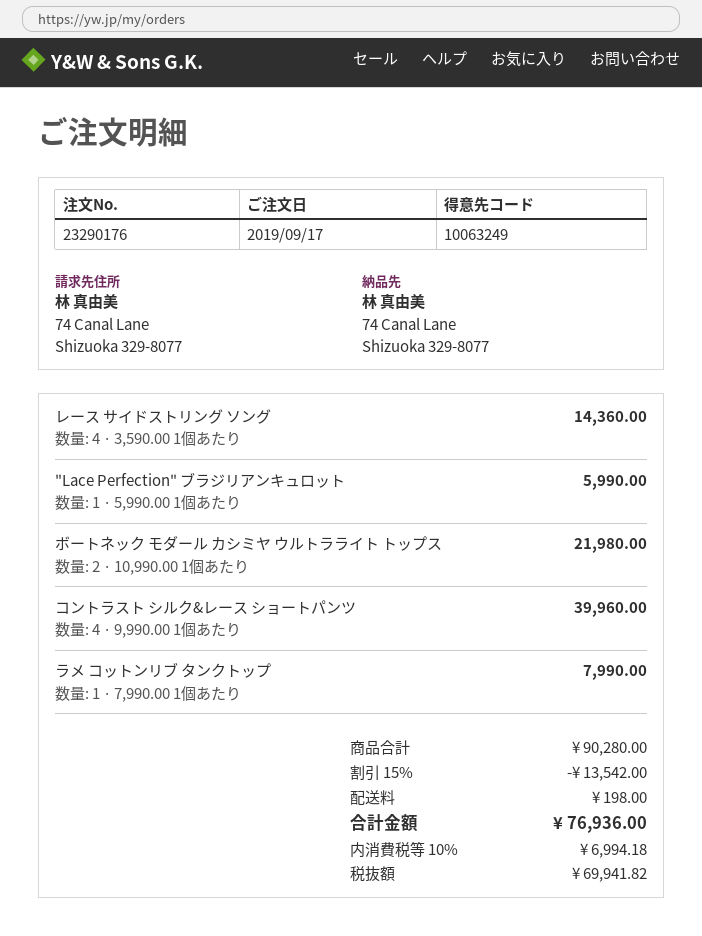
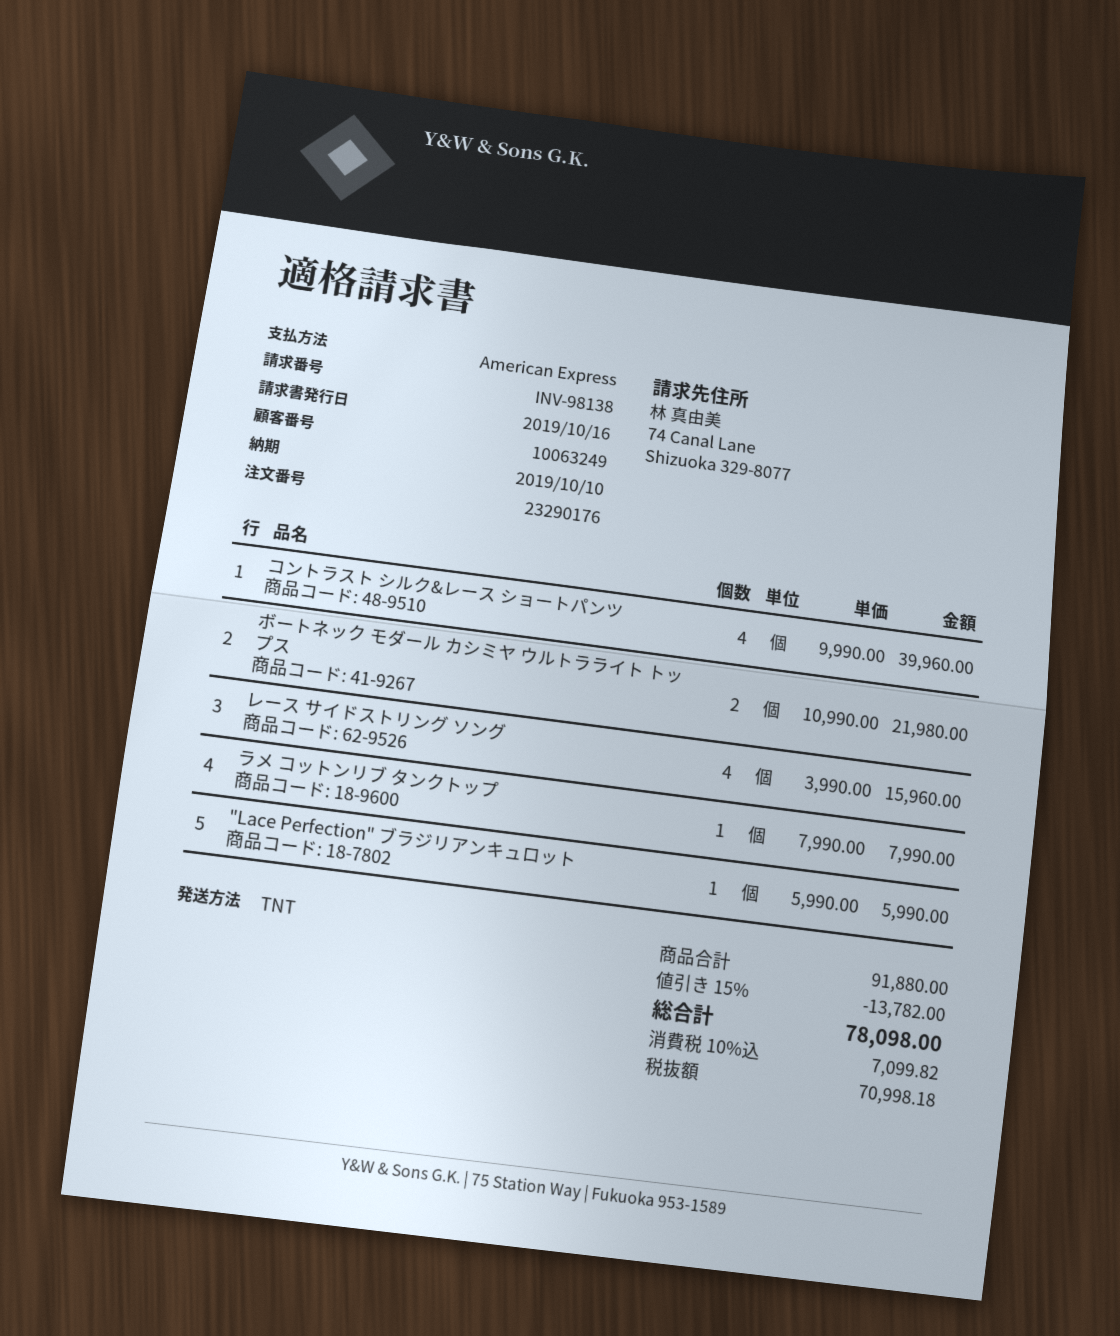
レース サイドストリング ソング: 4 x 3590.00 = 14360.00 -> 4 x 3990.00 = 15960.00
subtotal: 90280.00 -> 91880.00
discount: 15% = 13542.00 -> 15% = 13782.00
shipping: 198.00 -> none
net: 69941.82 -> 70998.18
tax: 10% = 6994.18 -> 10% = 7099.82
total: 76936.00 -> 78098.00

